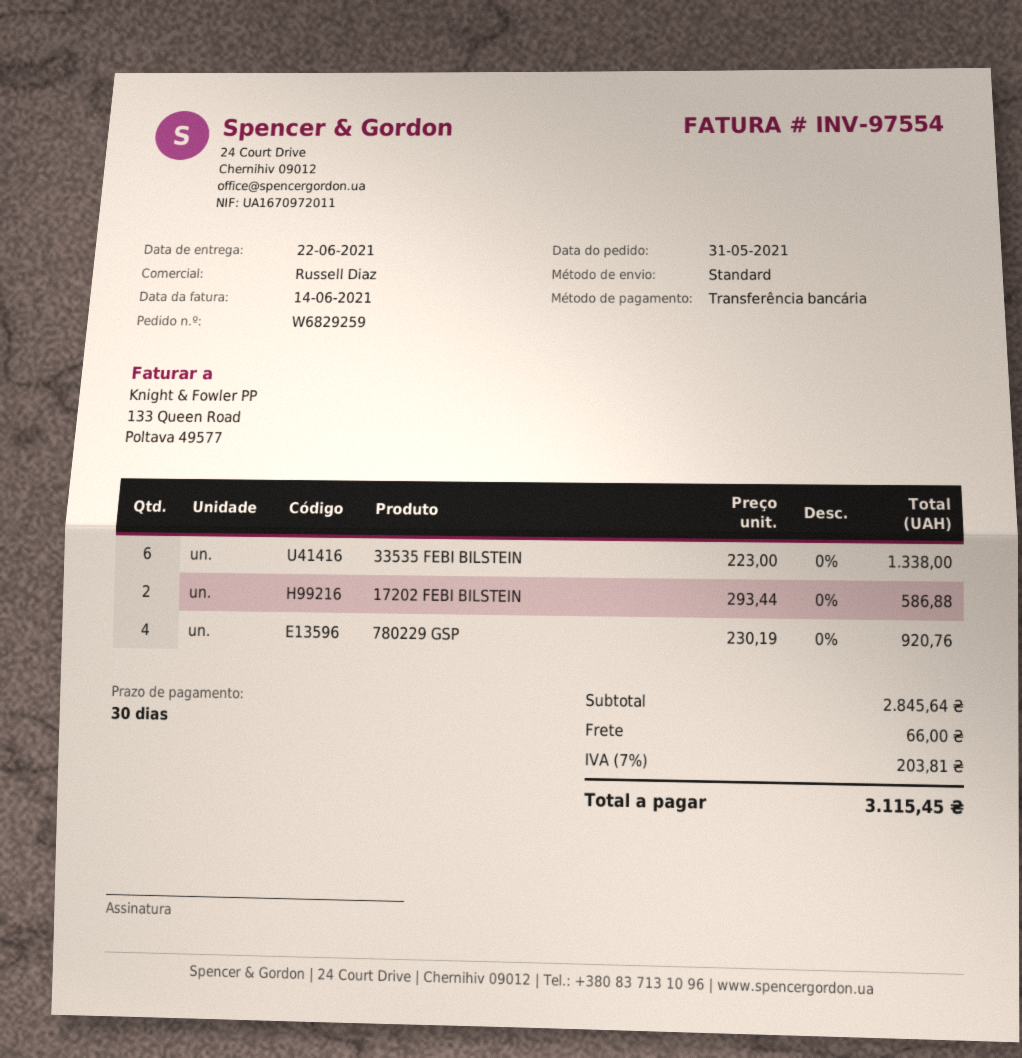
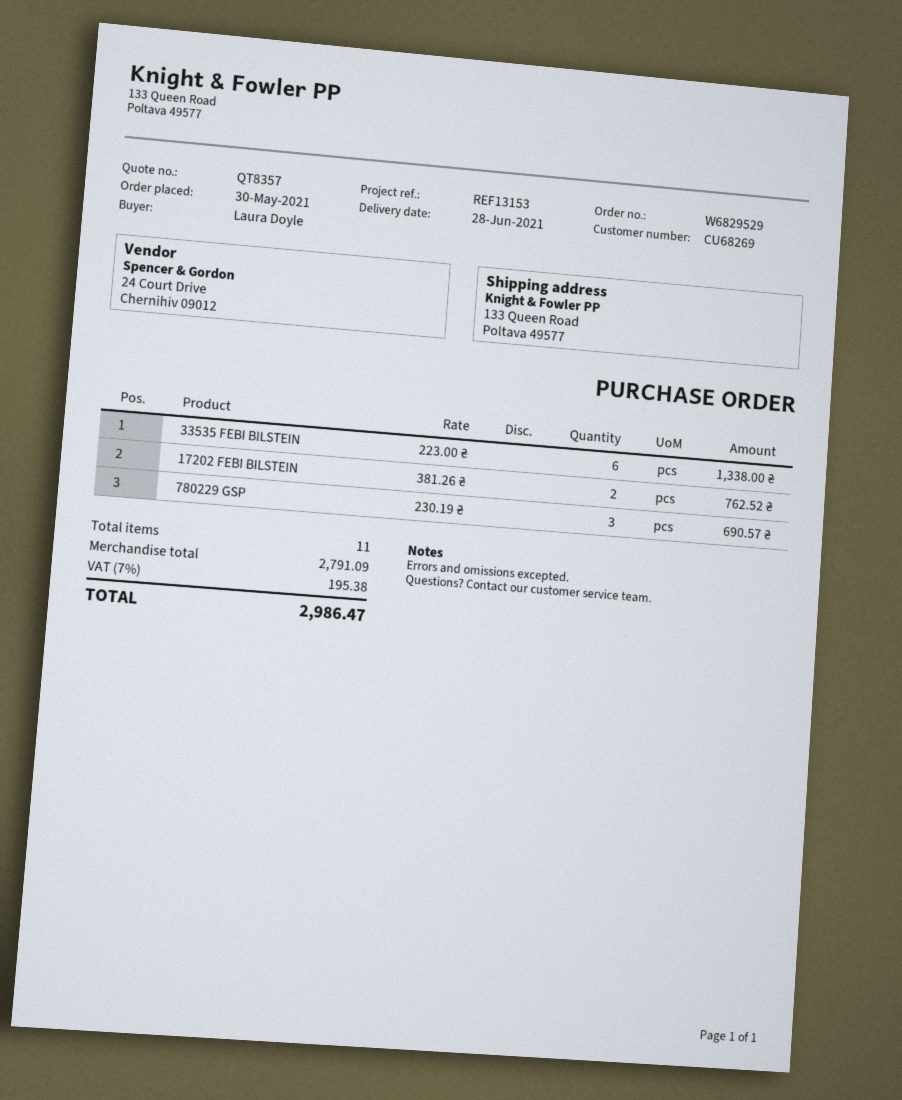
order number: W6829259 -> W6829529
order date: 2021-05-31 -> 2021-05-30
delivery date: 2021-06-22 -> 2021-06-28
17202 FEBI BILSTEIN: 2 x 293.44 = 586.88 -> 2 x 381.26 = 762.52
780229 GSP: 4 x 230.19 = 920.76 -> 3 x 230.19 = 690.57
subtotal: 2845.64 -> 2791.09
shipping: 66.00 -> none
tax: 7% = 203.81 -> 7% = 195.38
total: 3115.45 -> 2986.47

